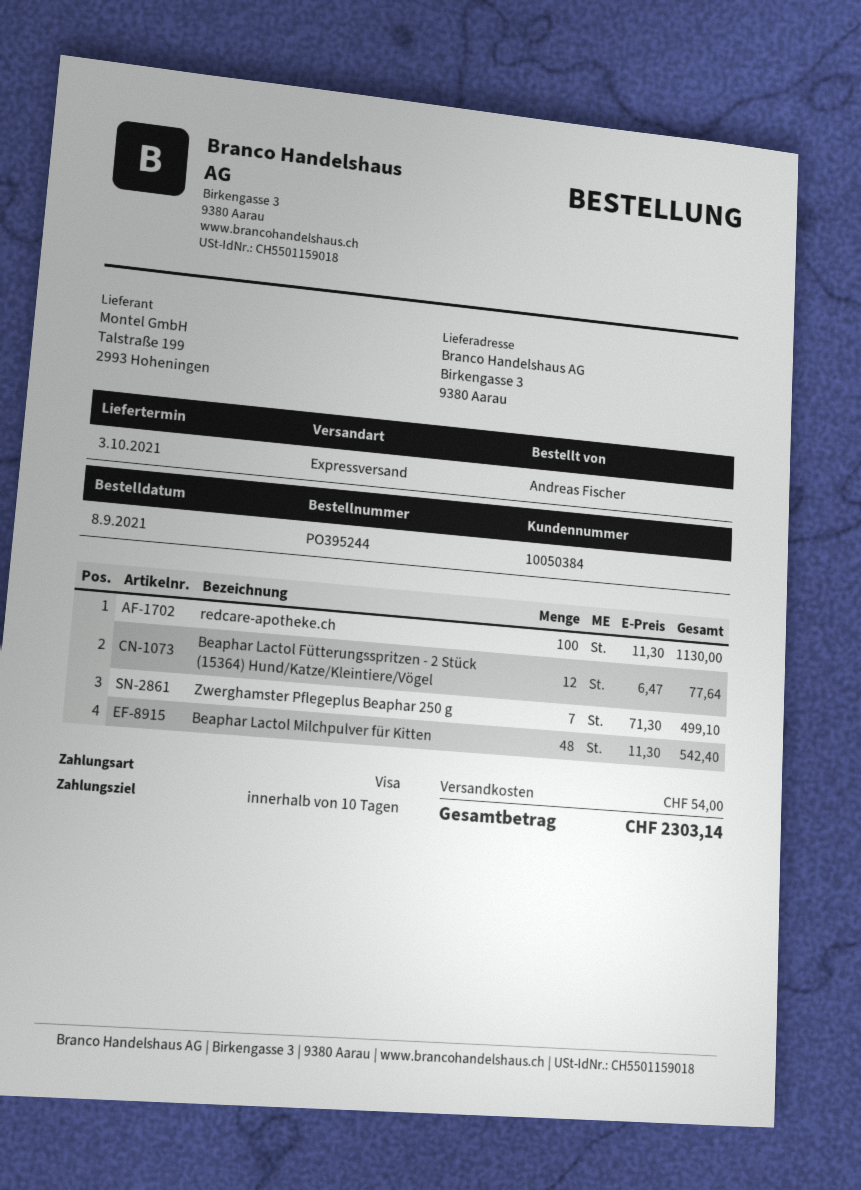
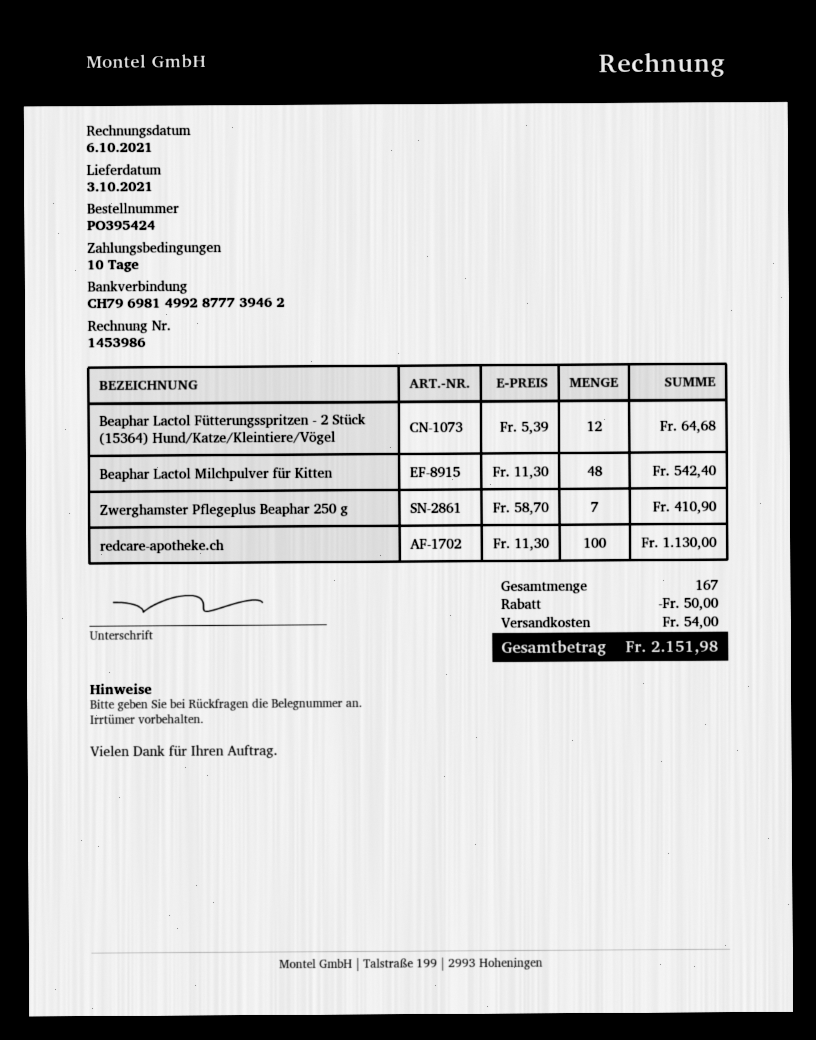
order number: PO395244 -> PO395424
Beaphar Lactol Fütterungsspritzen - 2 Stück (15364) Hund/Katze/Kleintiere/Vögel: 12 x 6.47 = 77.64 -> 12 x 5.39 = 64.68
Zwerghamster Pflegeplus Beaphar 250 g: 7 x 71.30 = 499.10 -> 7 x 58.70 = 410.90
discount: none -> 50.00
total: 2303.14 -> 2151.98

